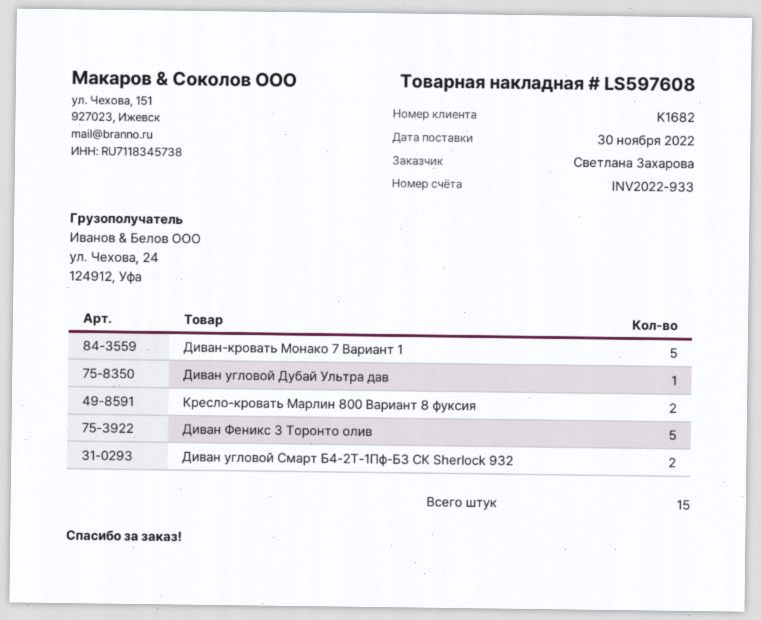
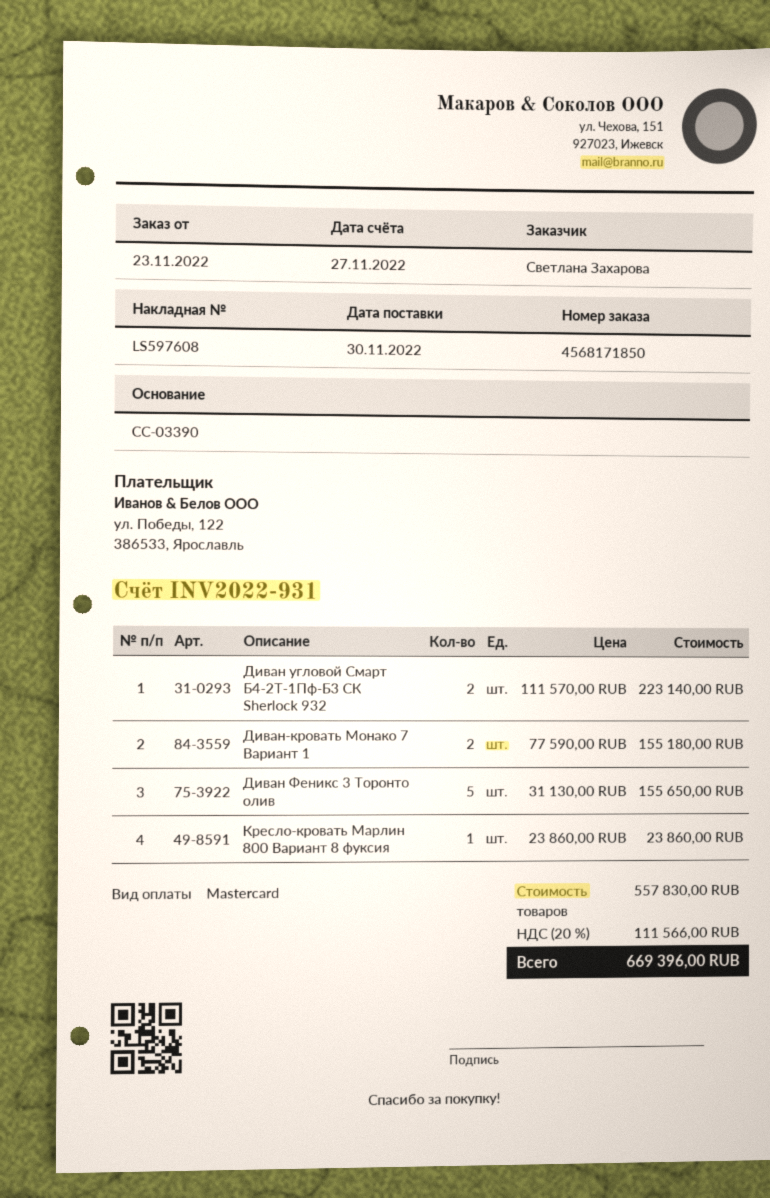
invoice number: INV2022-933 -> INV2022-931
Диван-кровать Монако 7 Вариант 1: 5 -> 2
Диван угловой Дубай Ультра дав: 1 -> none
Кресло-кровать Марлин 800 Вариант 8 фуксия: 2 -> 1

